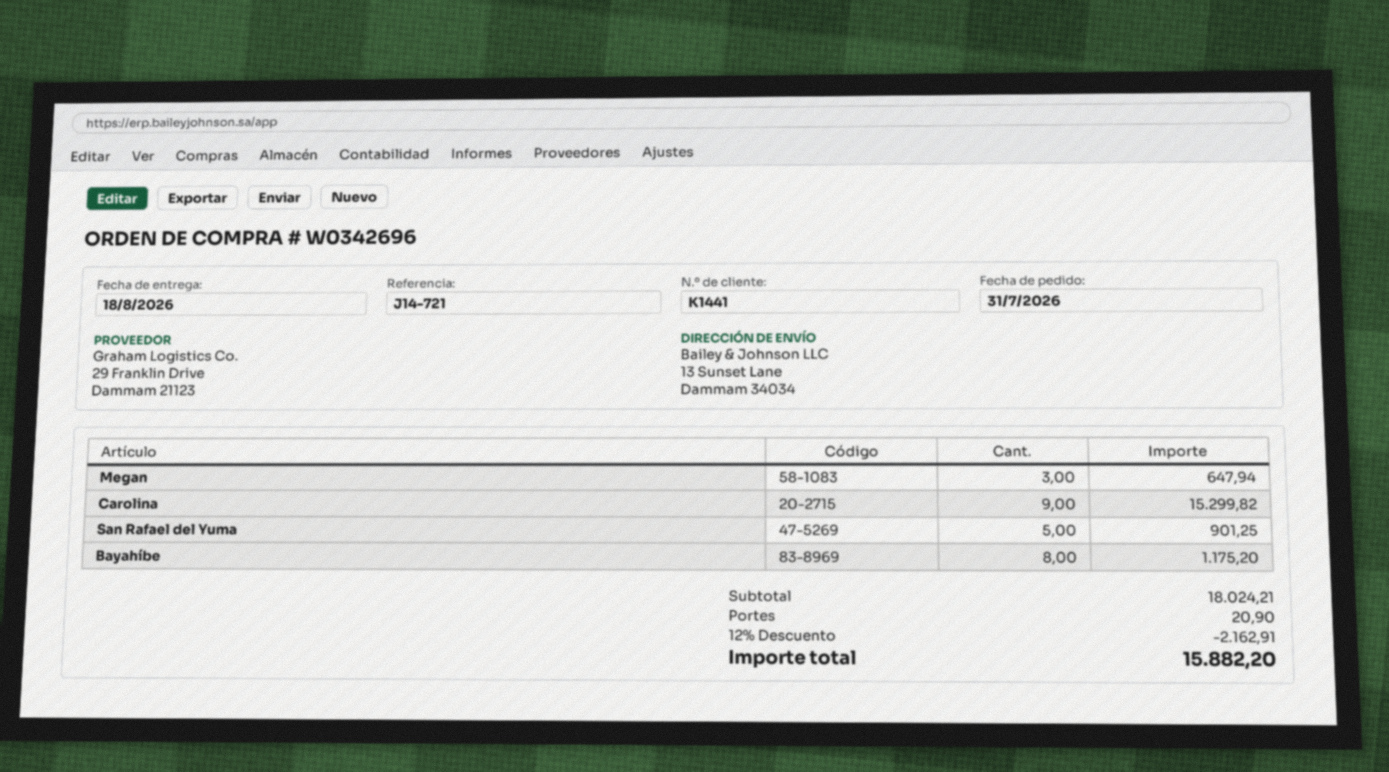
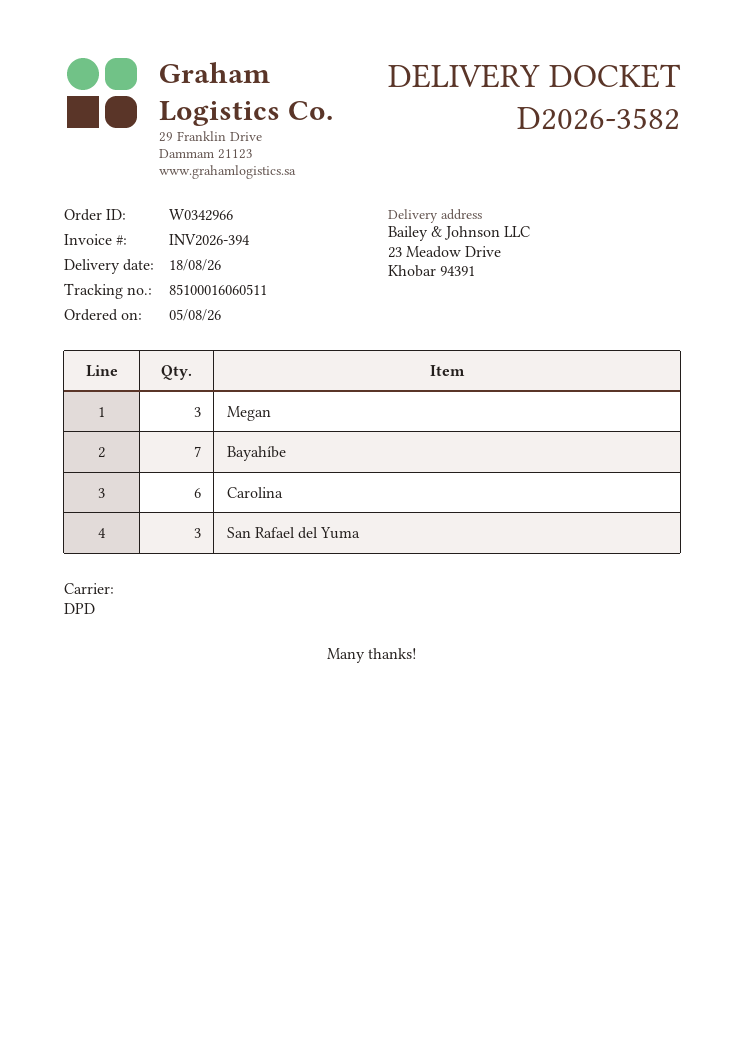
order number: W0342696 -> W0342966
order date: 2026-07-31 -> 2026-08-05
ship to: 13 Sunset Lane, Dammam 34034 -> 23 Meadow Drive, Khobar 94391
Carolina: 9 -> 6
San Rafael del Yuma: 5 -> 3
Bayahíbe: 8 -> 7

